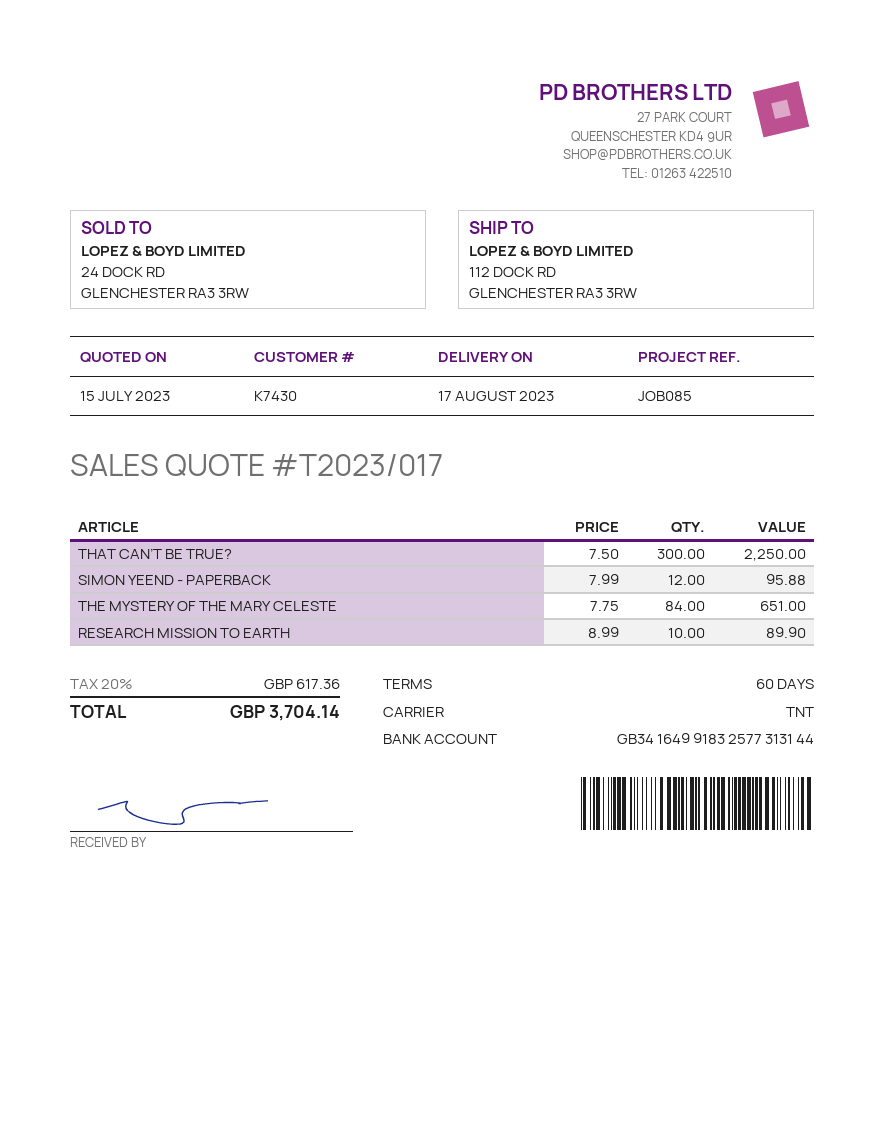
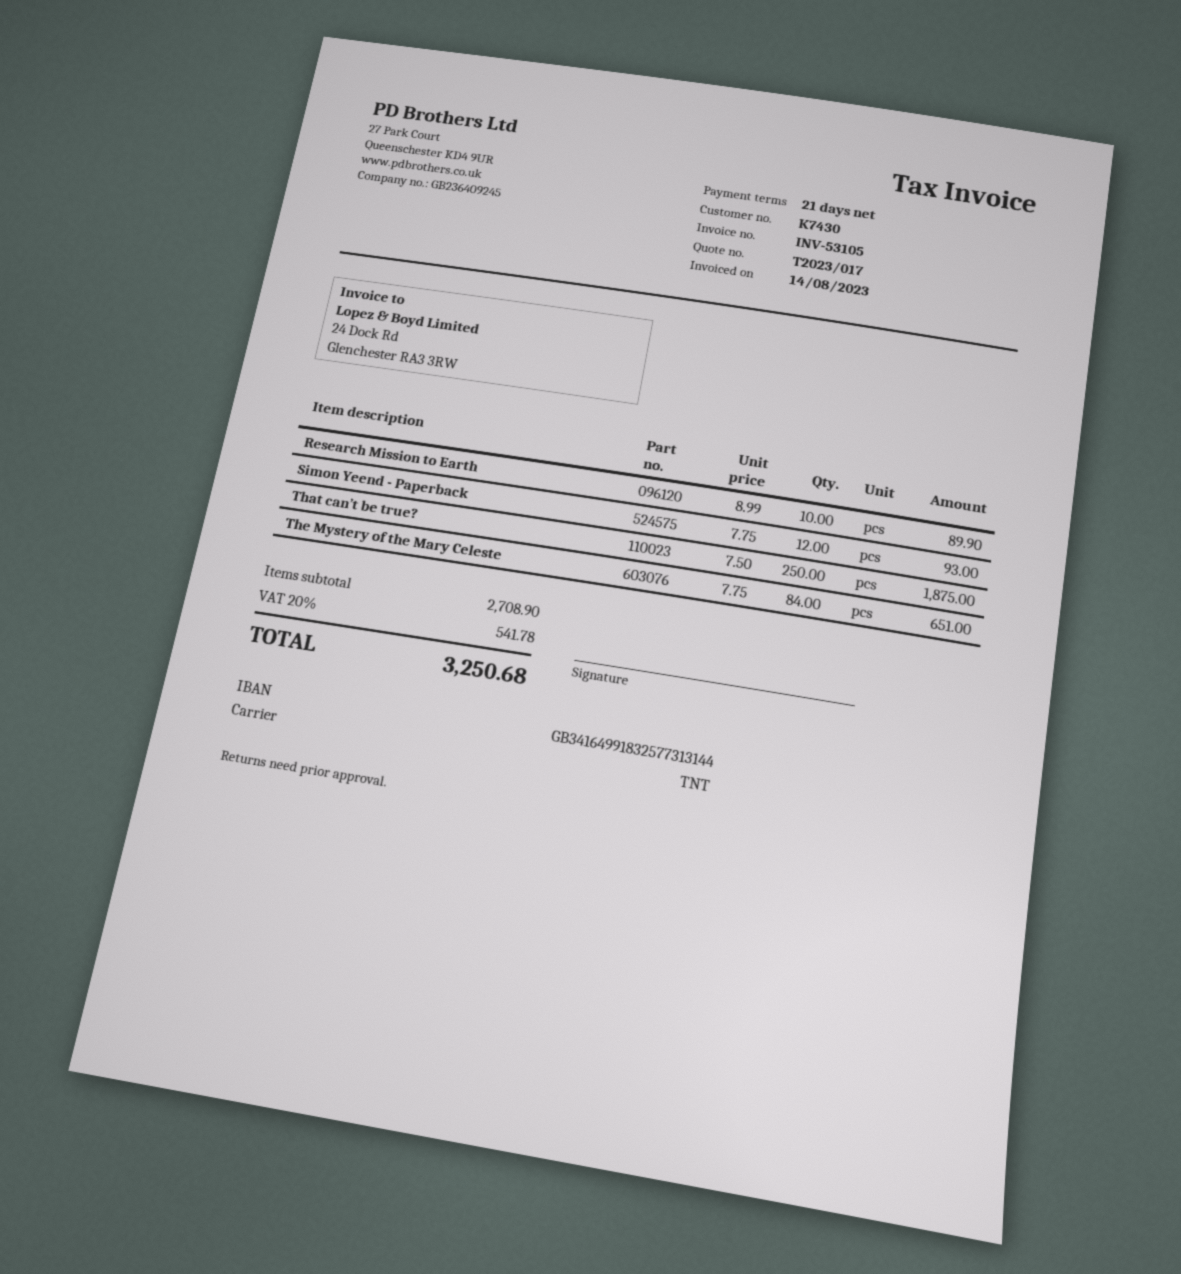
payment terms: 60 days -> 21 days
THAT CAN’T BE TRUE?: 300 x 7.50 = 2250.00 -> 250 x 7.50 = 1875.00
SIMON YEEND - PAPERBACK: 12 x 7.99 = 95.88 -> 12 x 7.75 = 93.00
tax: 20% = 617.36 -> 20% = 541.78
total: 3704.14 -> 3250.68

